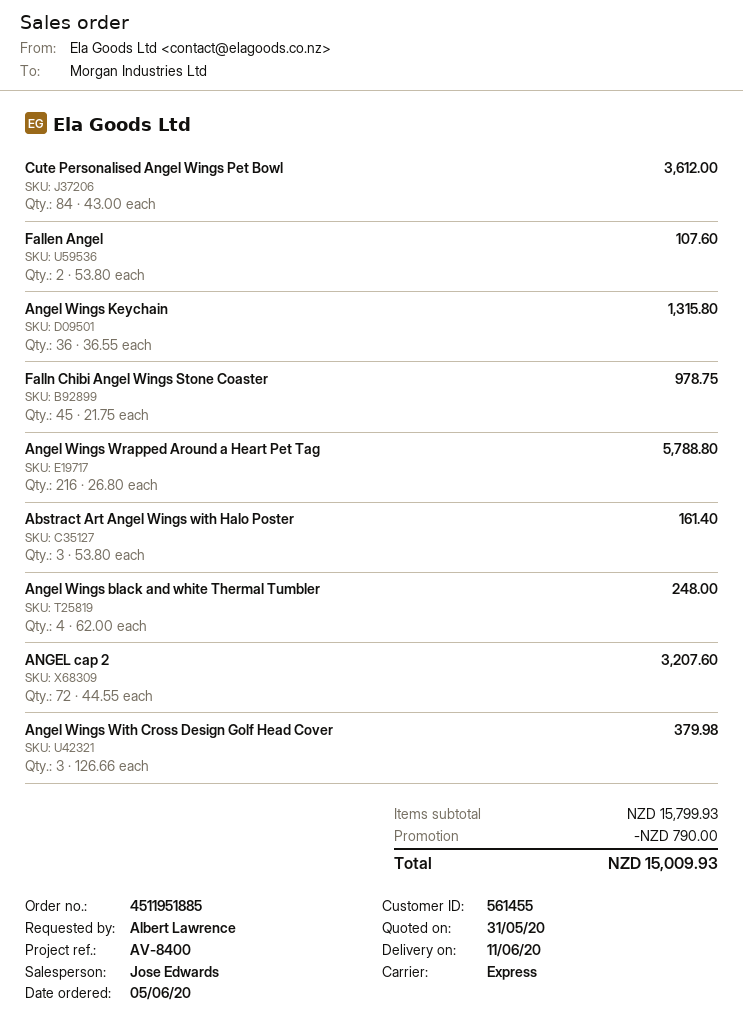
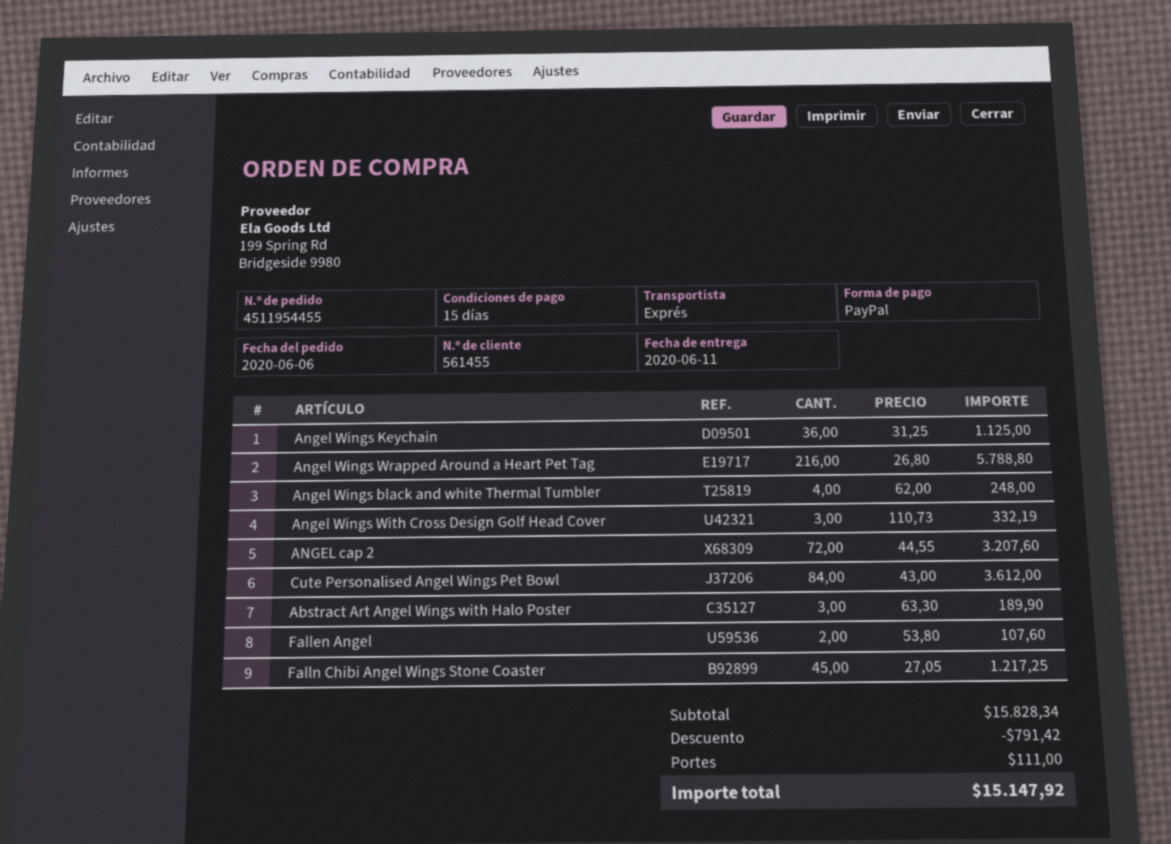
order number: 4511951885 -> 4511954455
order date: 2020-06-05 -> 2020-06-06
Angel Wings Keychain: 36 x 36.55 = 1315.80 -> 36 x 31.25 = 1125.00
Falln Chibi Angel Wings Stone Coaster: 45 x 21.75 = 978.75 -> 45 x 27.05 = 1217.25
Abstract Art Angel Wings with Halo Poster: 3 x 53.80 = 161.40 -> 3 x 63.30 = 189.90
Angel Wings With Cross Design Golf Head Cover: 3 x 126.66 = 379.98 -> 3 x 110.73 = 332.19
subtotal: 15799.93 -> 15828.34
discount: 790.00 -> 791.42
shipping: none -> 111.00
total: 15009.93 -> 15147.92

